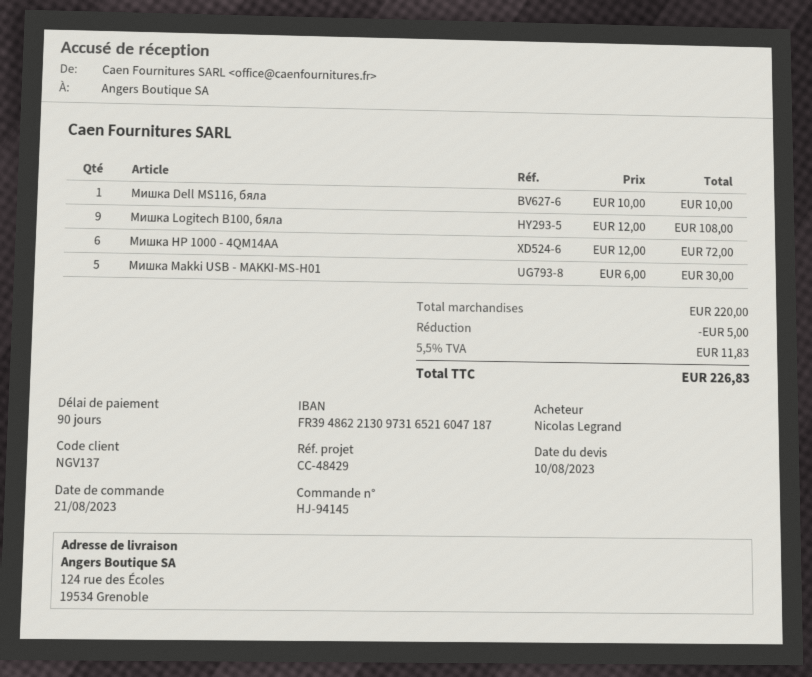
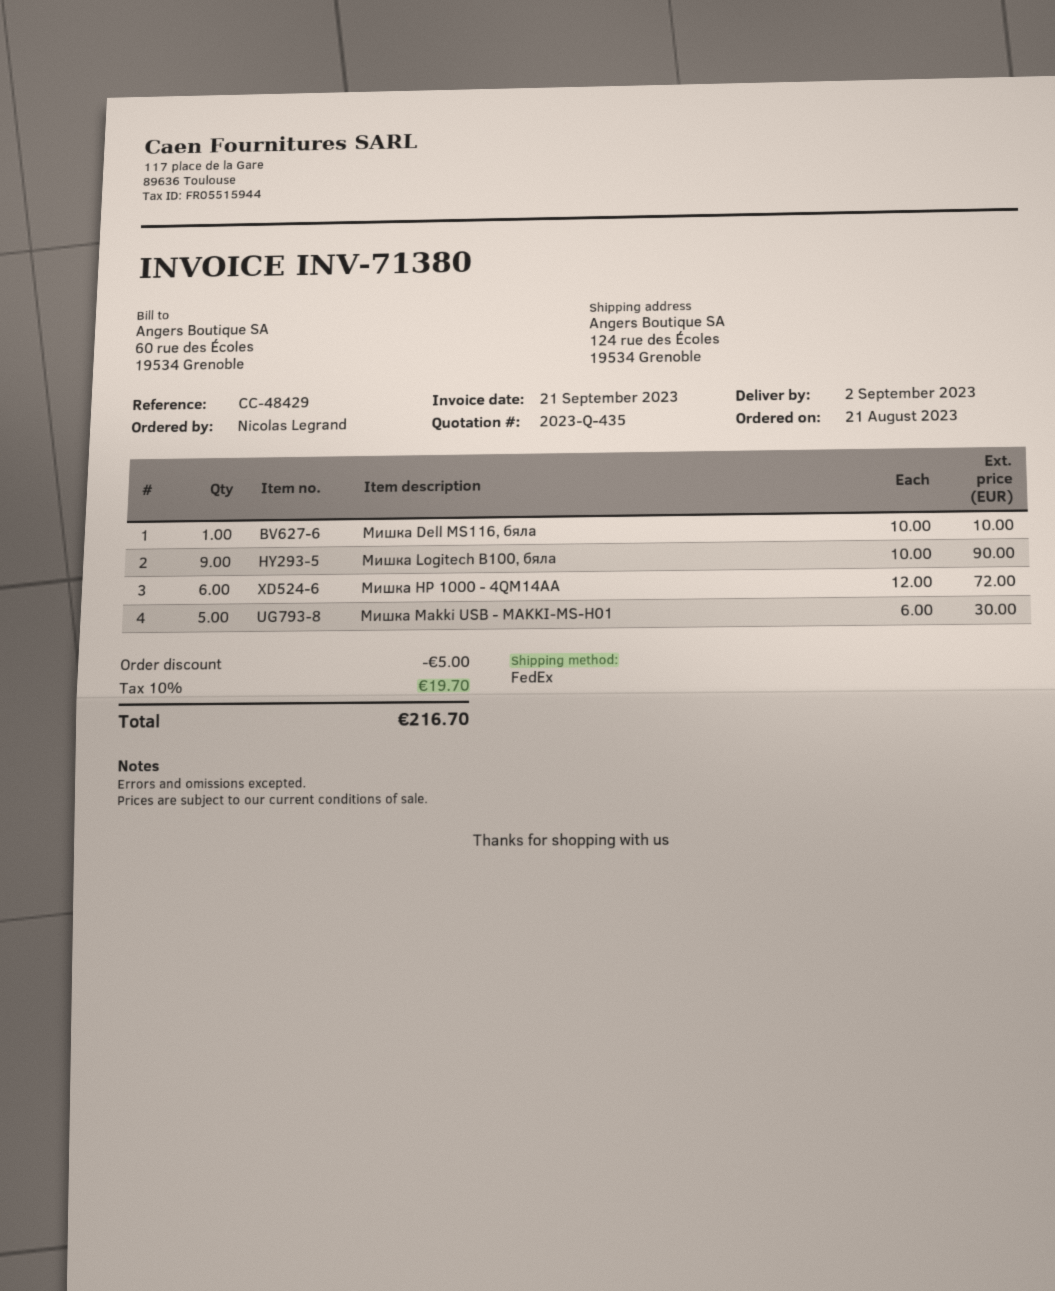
Мишка Logitech B100, бяла: 9 x 12.00 = 108.00 -> 9 x 10.00 = 90.00
tax: 5.5% = 11.83 -> 10% = 19.70
total: 226.83 -> 216.70

